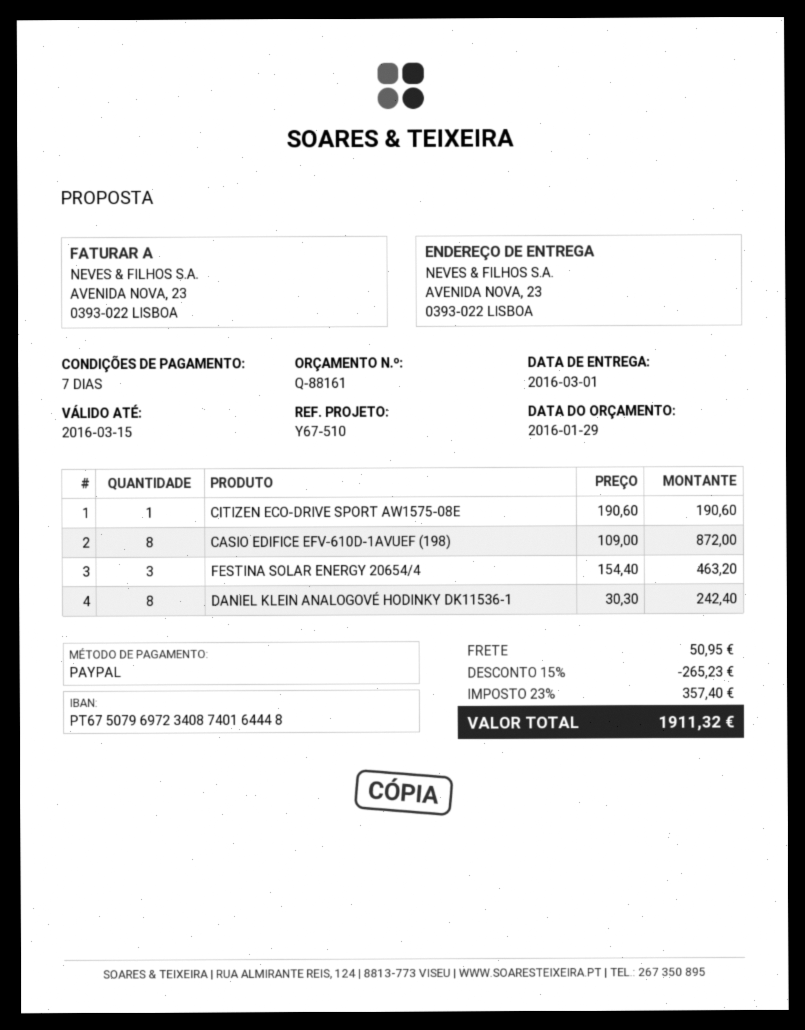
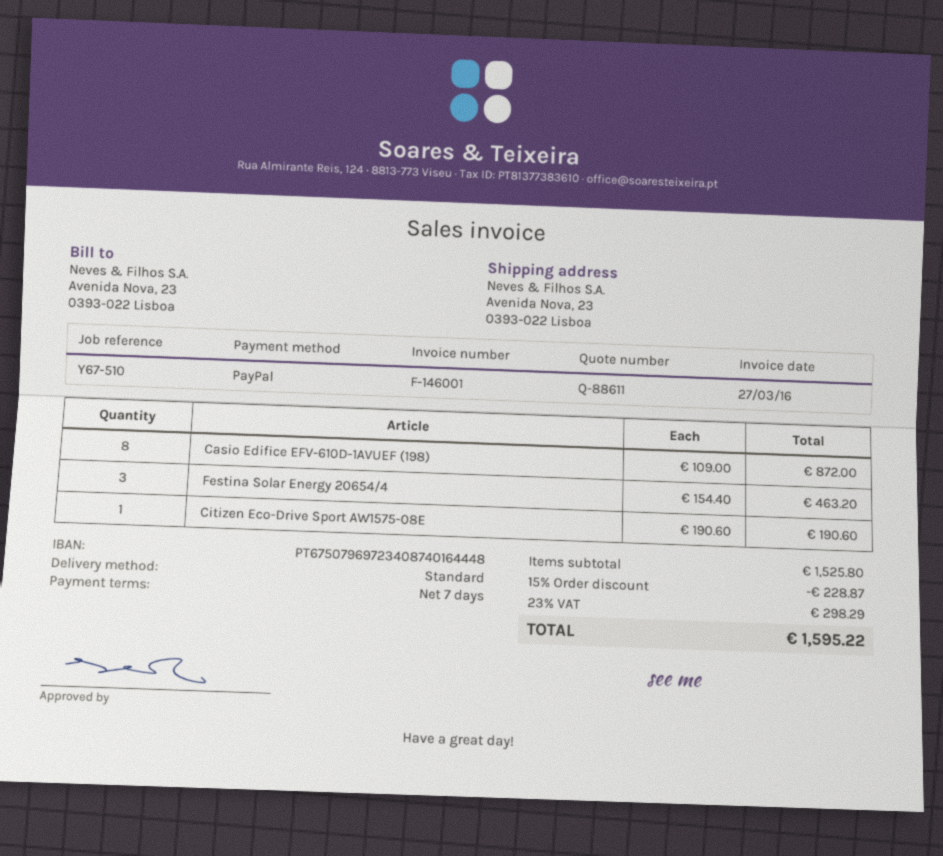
quote number: Q-88161 -> Q-88611
DANIEL KLEIN ANALOGOVÉ HODINKY DK11536-1: 8 x 30.30 = 242.40 -> none
discount: 15% = 265.23 -> 15% = 228.87
shipping: 50.95 -> none
tax: 23% = 357.40 -> 23% = 298.29
total: 1911.32 -> 1595.22

